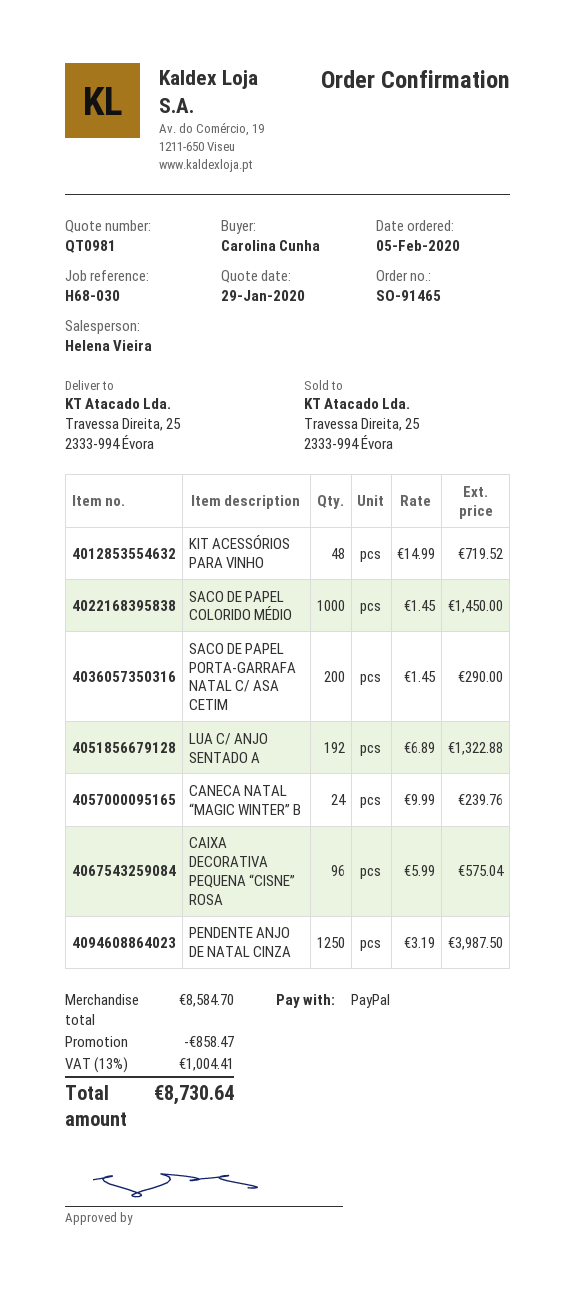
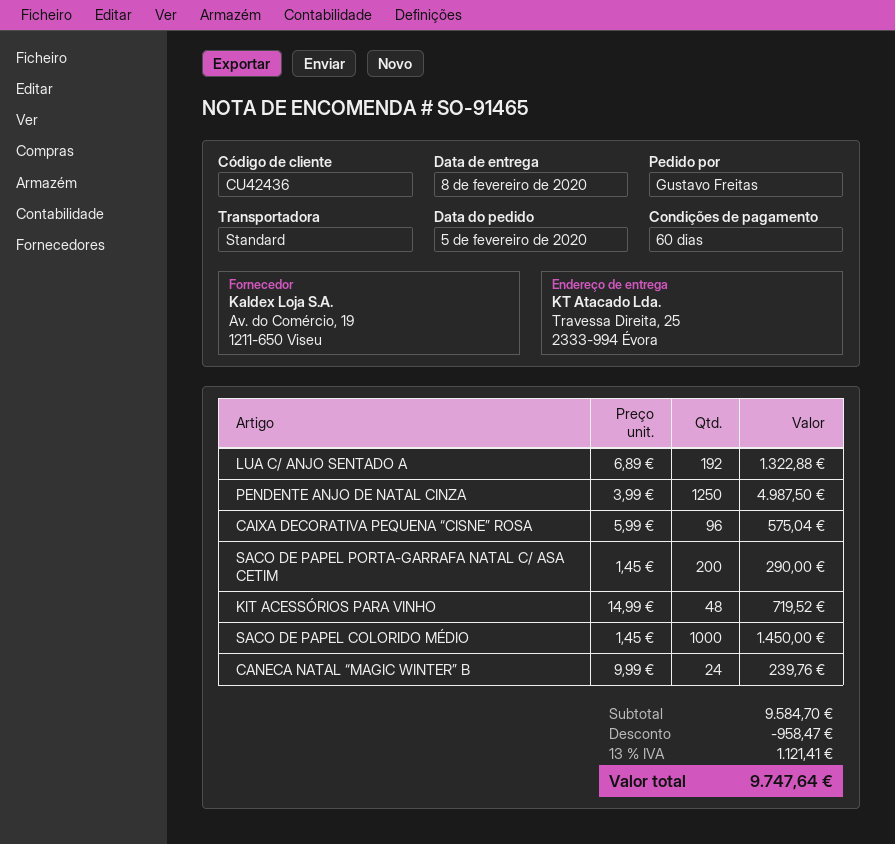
ordered by: Carolina Cunha -> Gustavo Freitas
PENDENTE ANJO DE NATAL CINZA: 1250 x 3.19 = 3987.50 -> 1250 x 3.99 = 4987.50
subtotal: 8584.70 -> 9584.70
discount: 858.47 -> 958.47
tax: 13% = 1004.41 -> 13% = 1121.41
total: 8730.64 -> 9747.64

